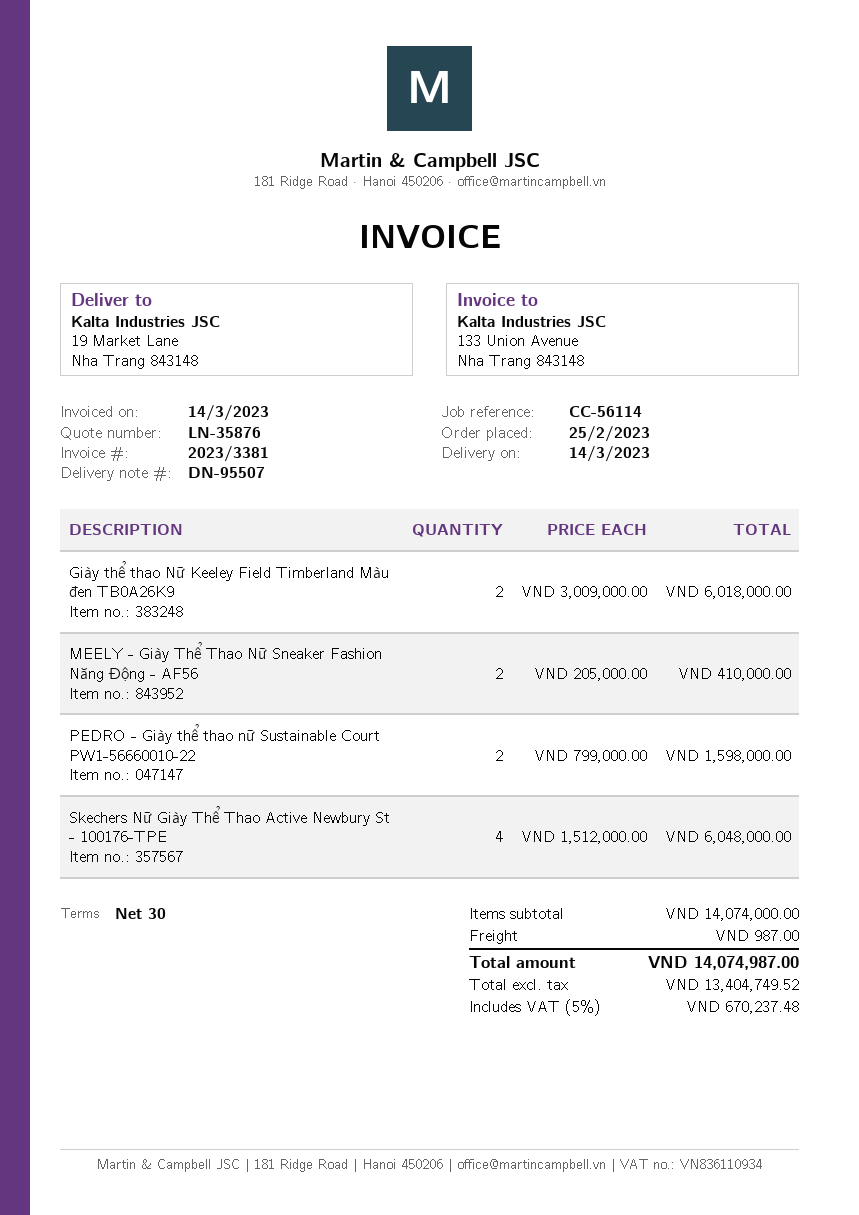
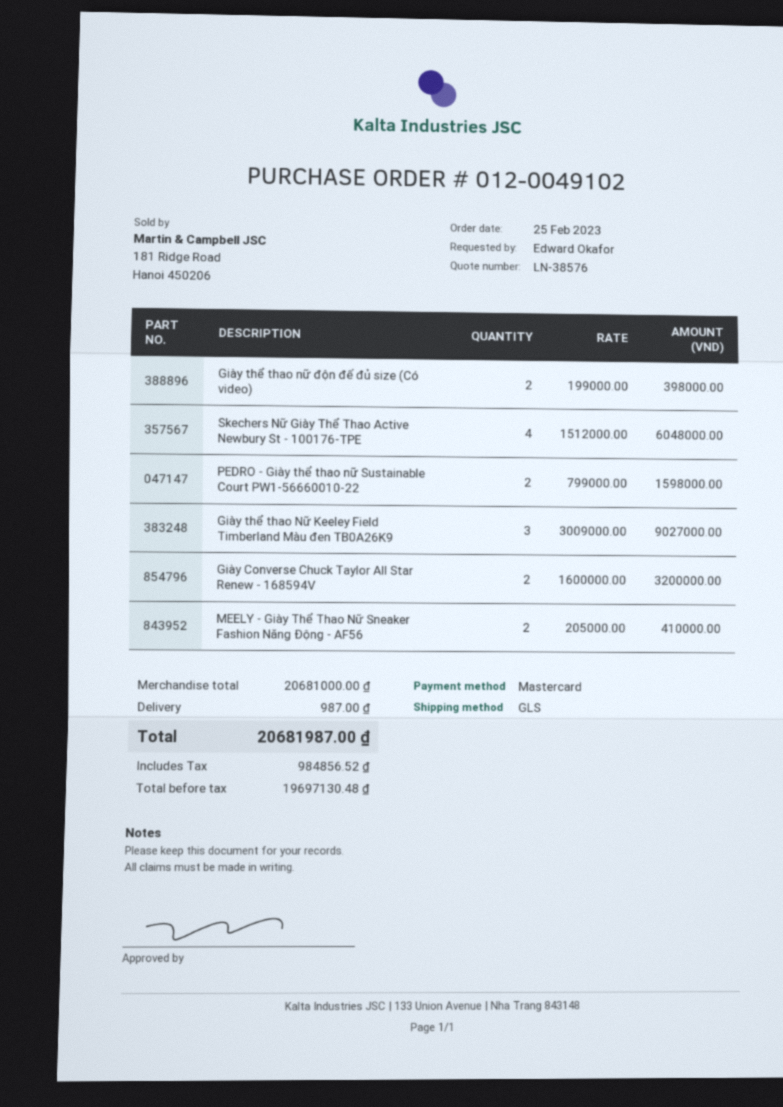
quote number: LN-35876 -> LN-38576
Giày thể thao Nữ Keeley Field Timberland Màu đen TB0A26K9: 2 x 3009000.00 = 6018000.00 -> 3 x 3009000.00 = 9027000.00
Giày thể thao nữ độn đế đủ size (Có video): none -> 2 x 199000.00 = 398000.00
Giày Converse Chuck Taylor All Star Renew - 168594V: none -> 2 x 1600000.00 = 3200000.00
subtotal: 14074000.00 -> 20681000.00
net: 13404749.52 -> 19697130.48
tax: 670237.48 -> 984856.52
total: 14074987.00 -> 20681987.00

